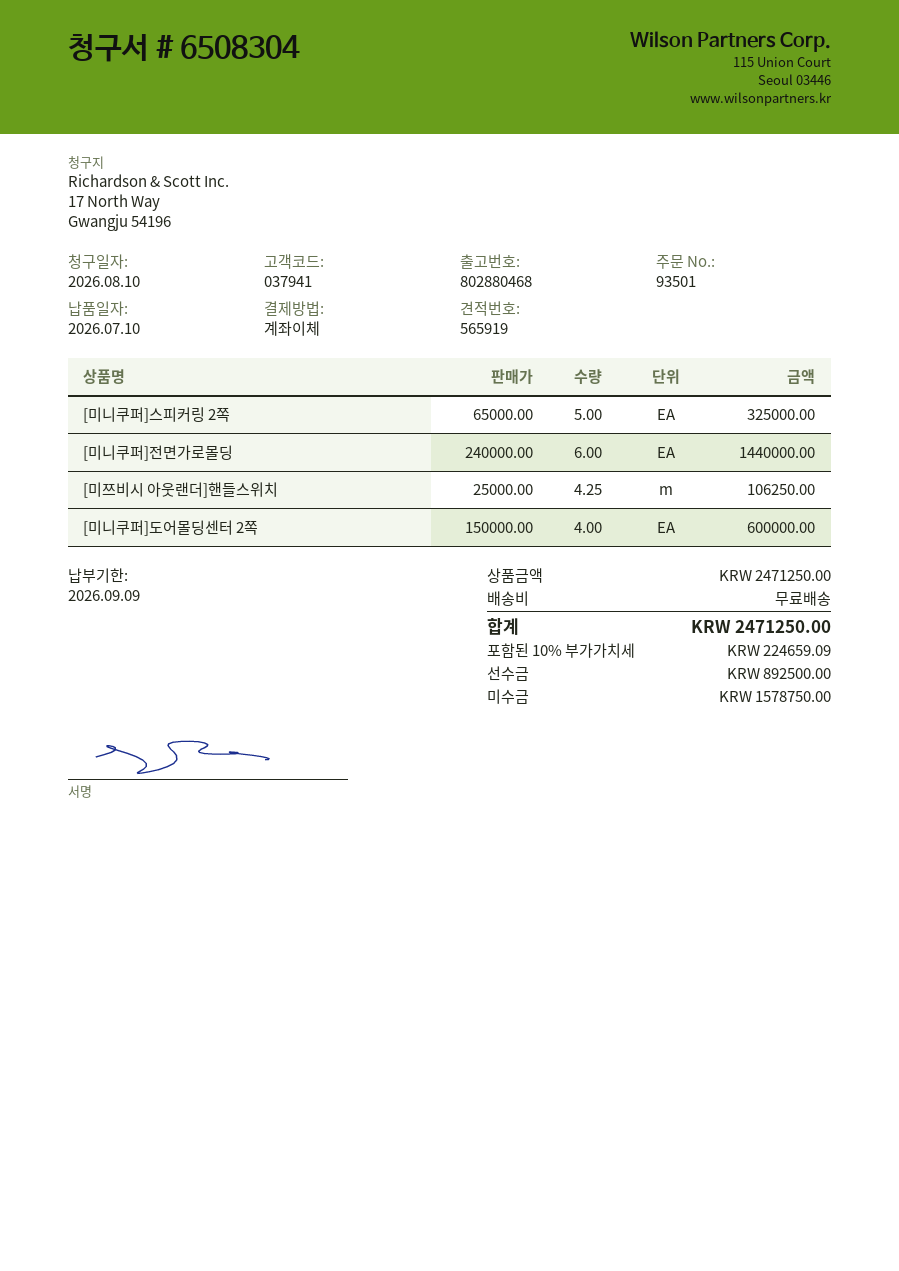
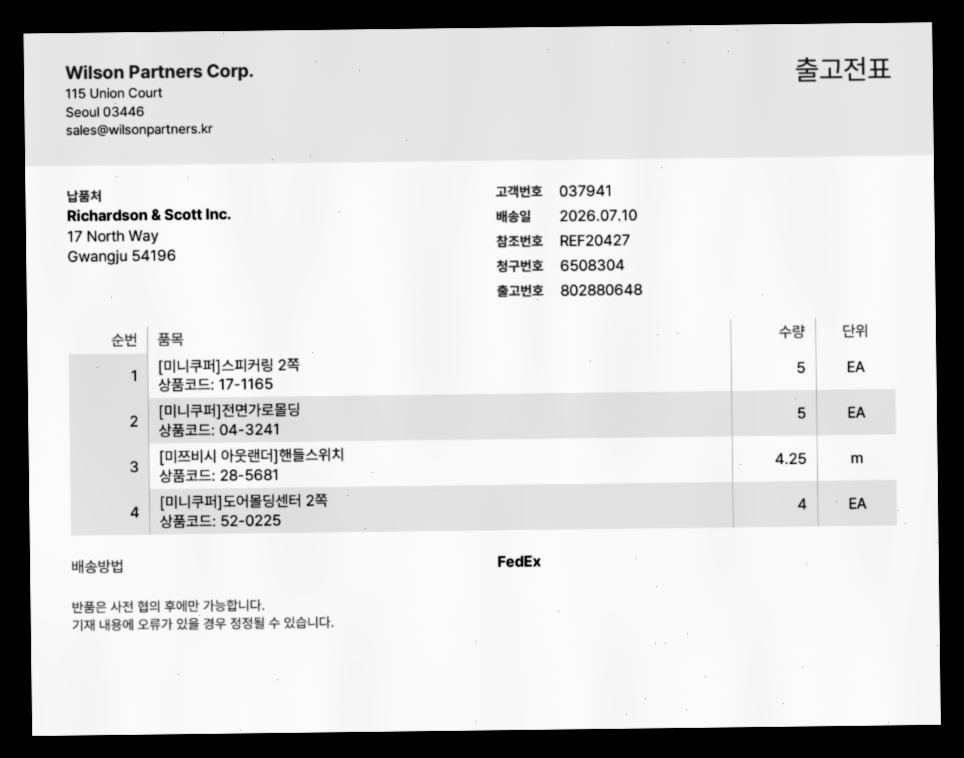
delivery note number: 802880468 -> 802880648
[미니쿠퍼]전면가로몰딩: 6 -> 5

